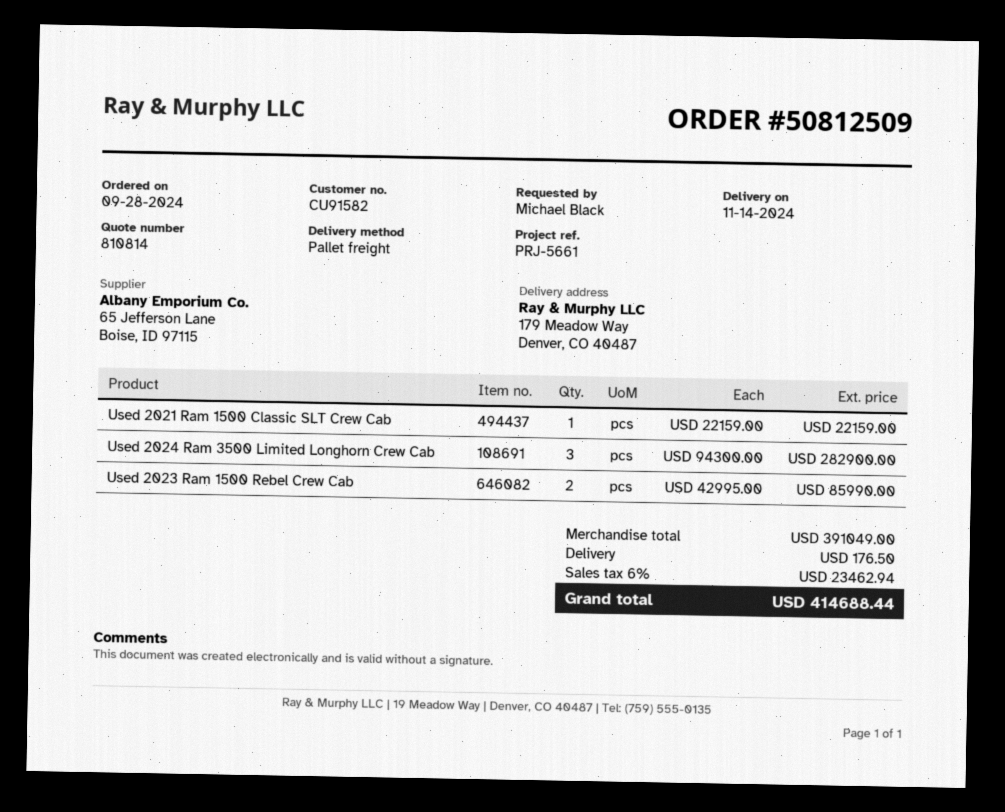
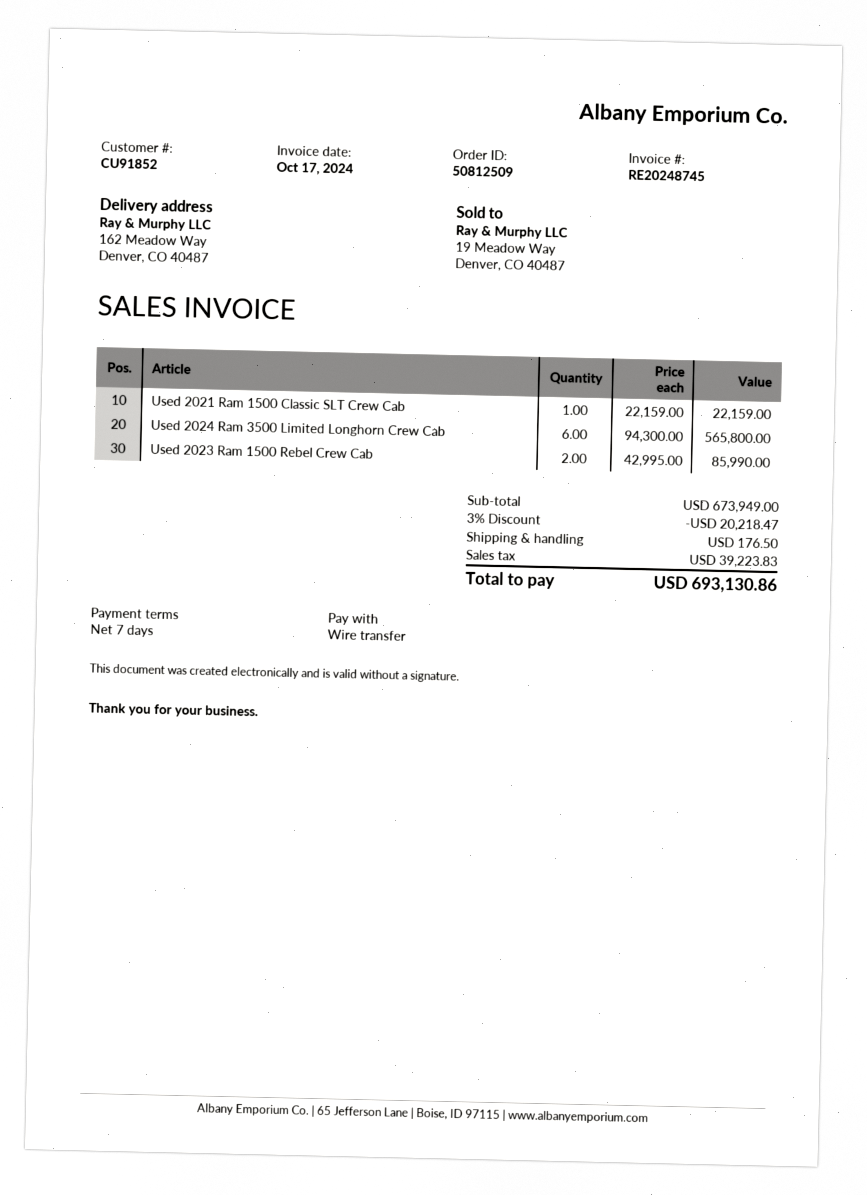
customer number: CU91582 -> CU91852
ship to: 179 Meadow Way, Denver, CO 40487 -> 162 Meadow Way, Denver, CO 40487
Used 2024 Ram 3500 Limited Longhorn Crew Cab: 3 x 94300.00 = 282900.00 -> 6 x 94300.00 = 565800.00
subtotal: 391049.00 -> 673949.00
discount: none -> 3% = 20218.47
tax: 23462.94 -> 39223.83
total: 414688.44 -> 693130.86

